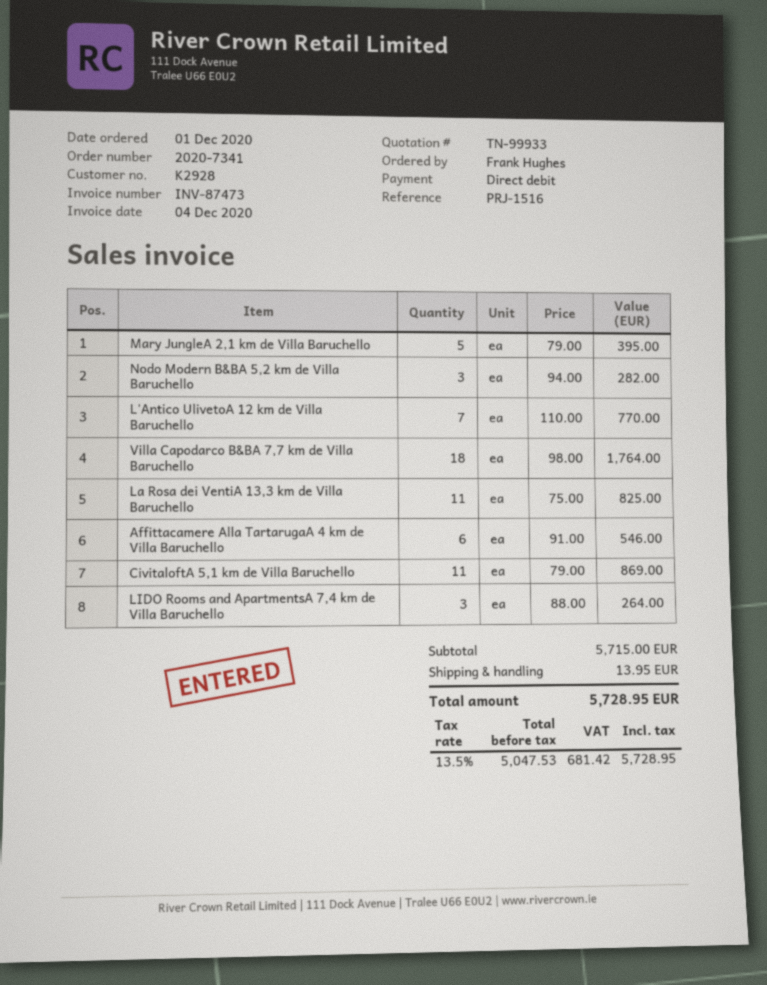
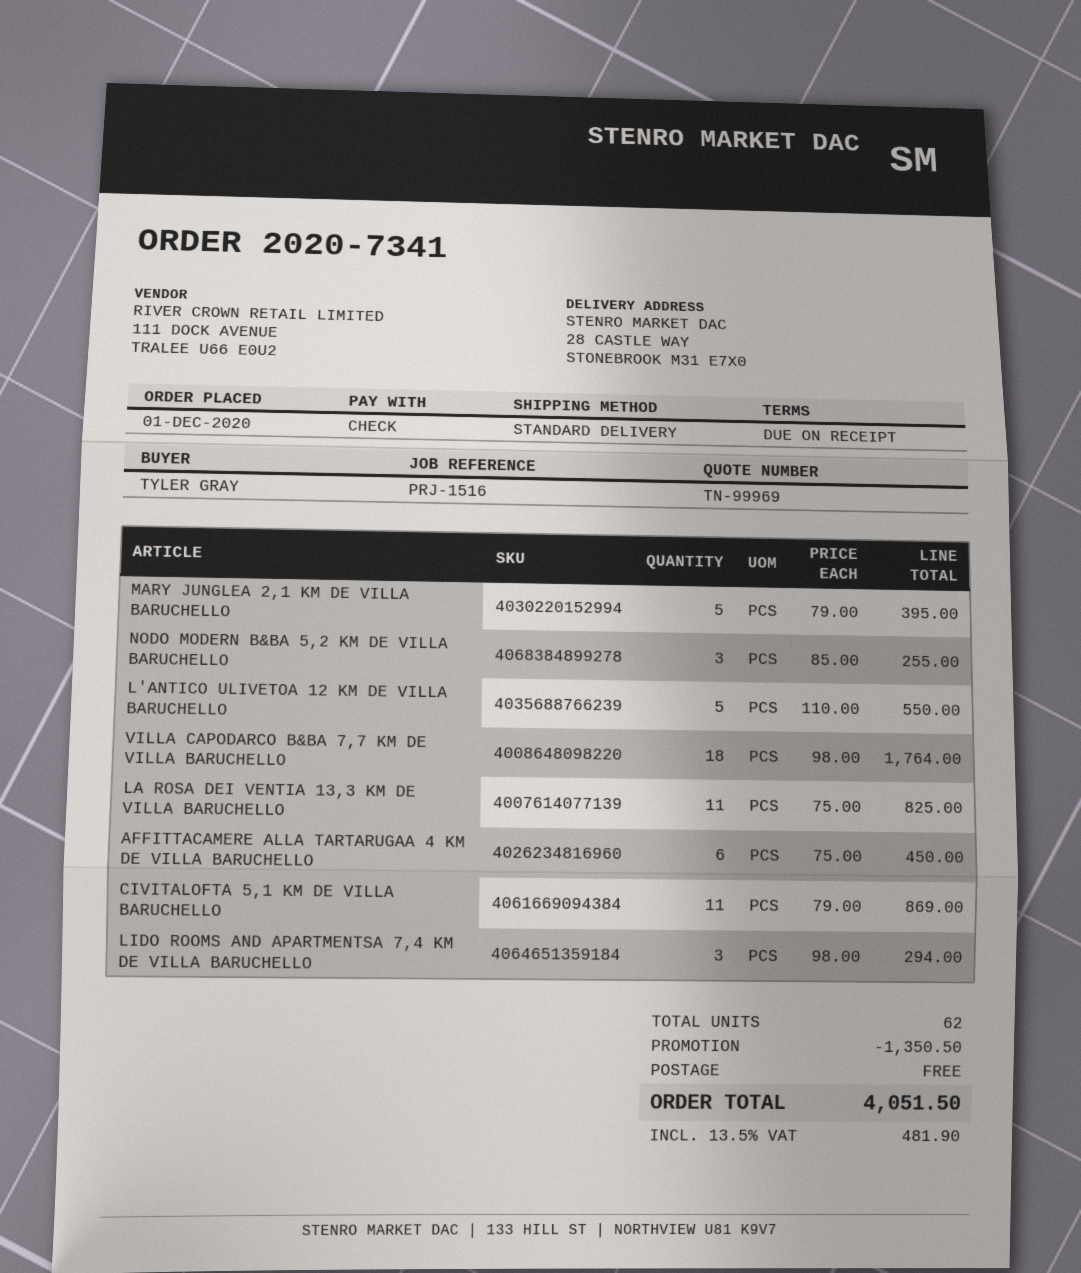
quote number: TN-99933 -> TN-99969
ordered by: Frank Hughes -> TYLER GRAY
payment method: direct debit -> cheque
Nodo Modern B&BA 5,2 km de Villa Baruchello: 3 x 94.00 = 282.00 -> 3 x 85.00 = 255.00
L'Antico UlivetoA 12 km de Villa Baruchello: 7 x 110.00 = 770.00 -> 5 x 110.00 = 550.00
Affittacamere Alla TartarugaA 4 km de Villa Baruchello: 6 x 91.00 = 546.00 -> 6 x 75.00 = 450.00
LIDO Rooms and ApartmentsA 7,4 km de Villa Baruchello: 3 x 88.00 = 264.00 -> 3 x 98.00 = 294.00
discount: none -> 1350.50
shipping: 13.95 -> 0.00
tax: 13.5% = 681.42 -> 13.5% = 481.90
total: 5728.95 -> 4051.50

